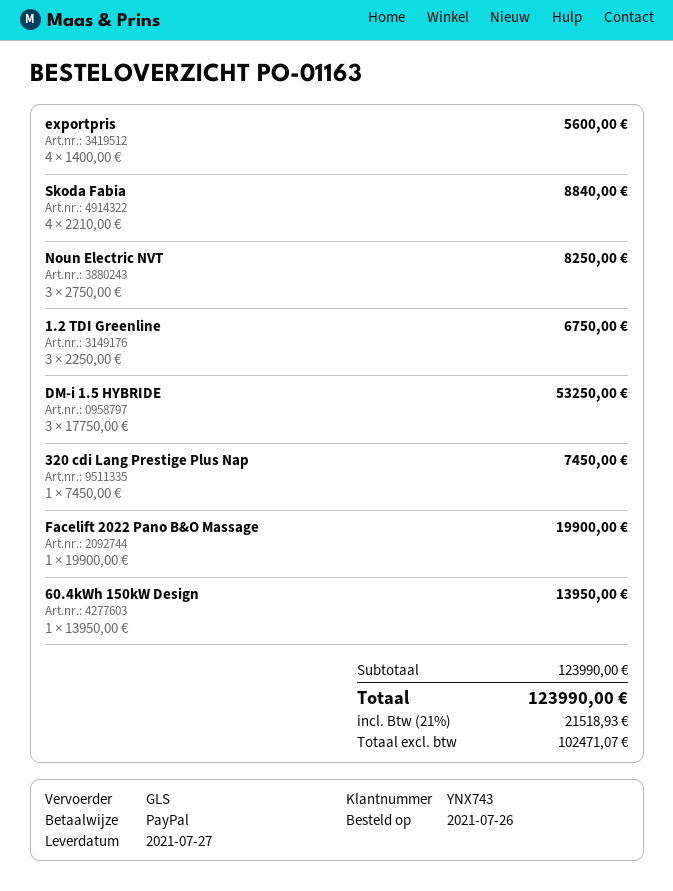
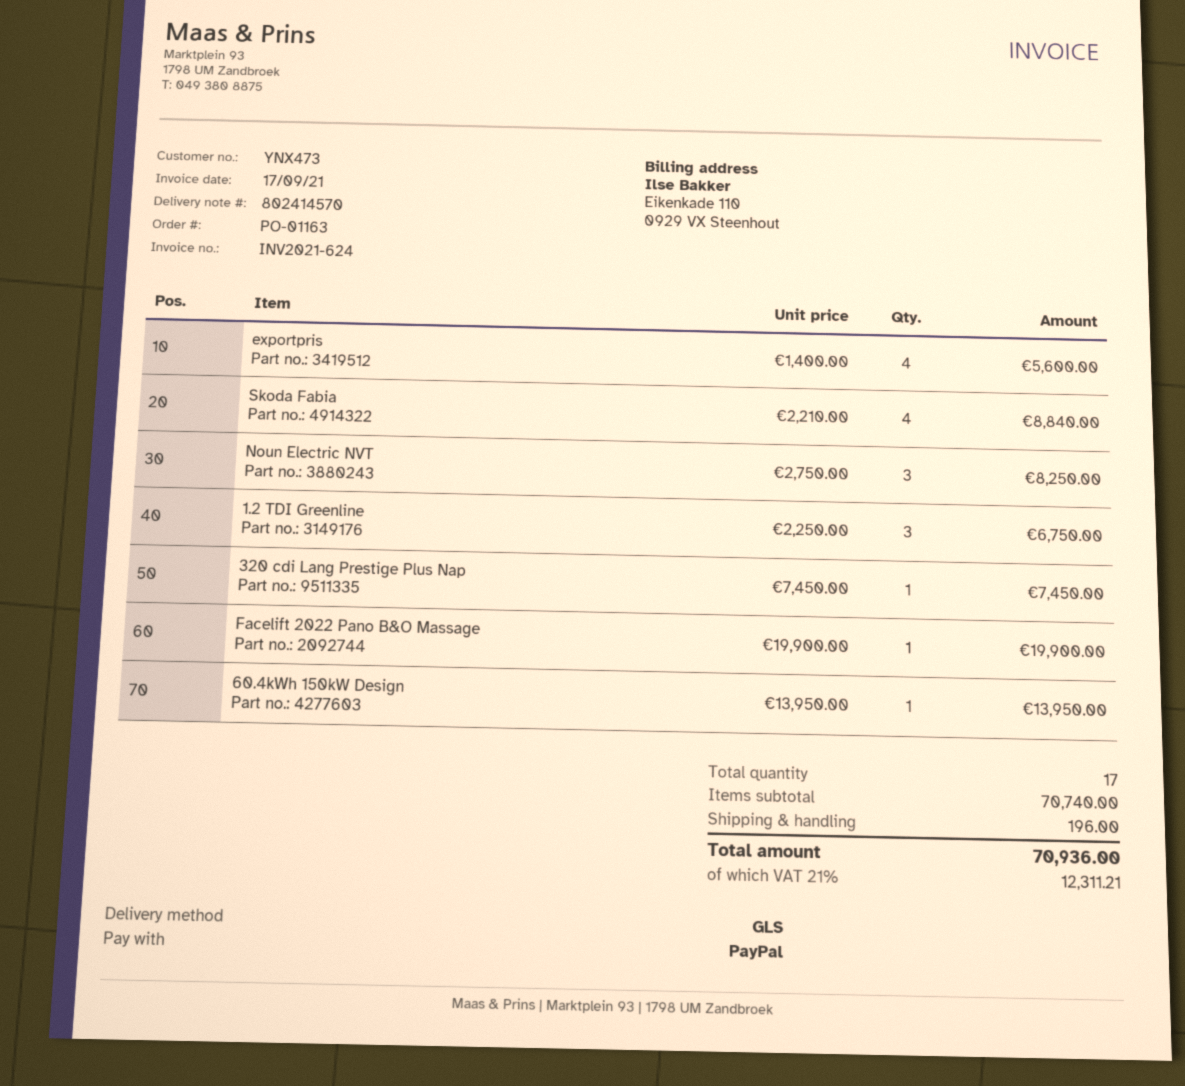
customer number: YNX743 -> YNX473
DM-i 1.5 HYBRIDE: 3 x 17750.00 = 53250.00 -> none
subtotal: 123990.00 -> 70740.00
shipping: none -> 196.00
tax: 21% = 21518.93 -> 21% = 12311.21
total: 123990.00 -> 70936.00

